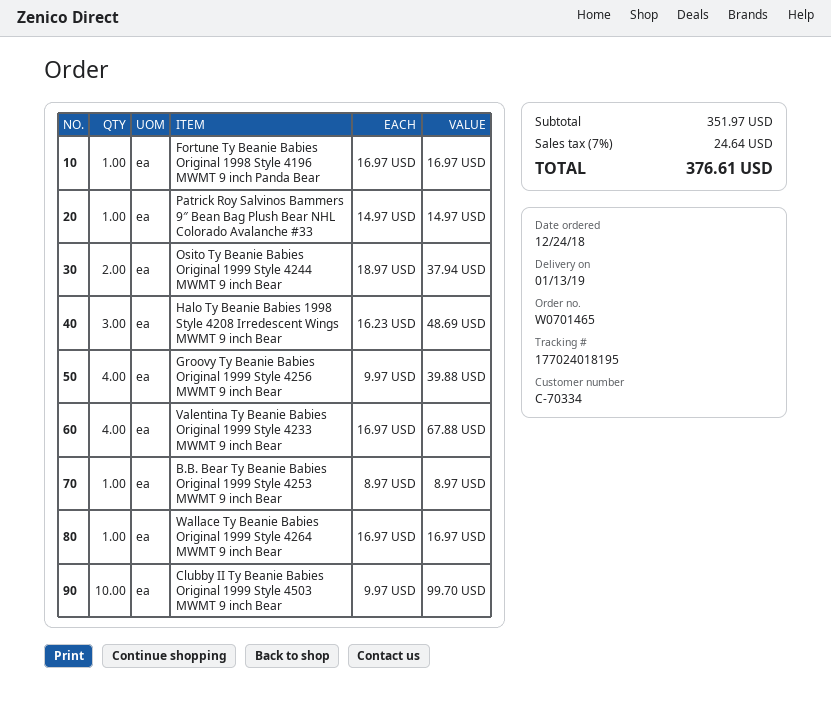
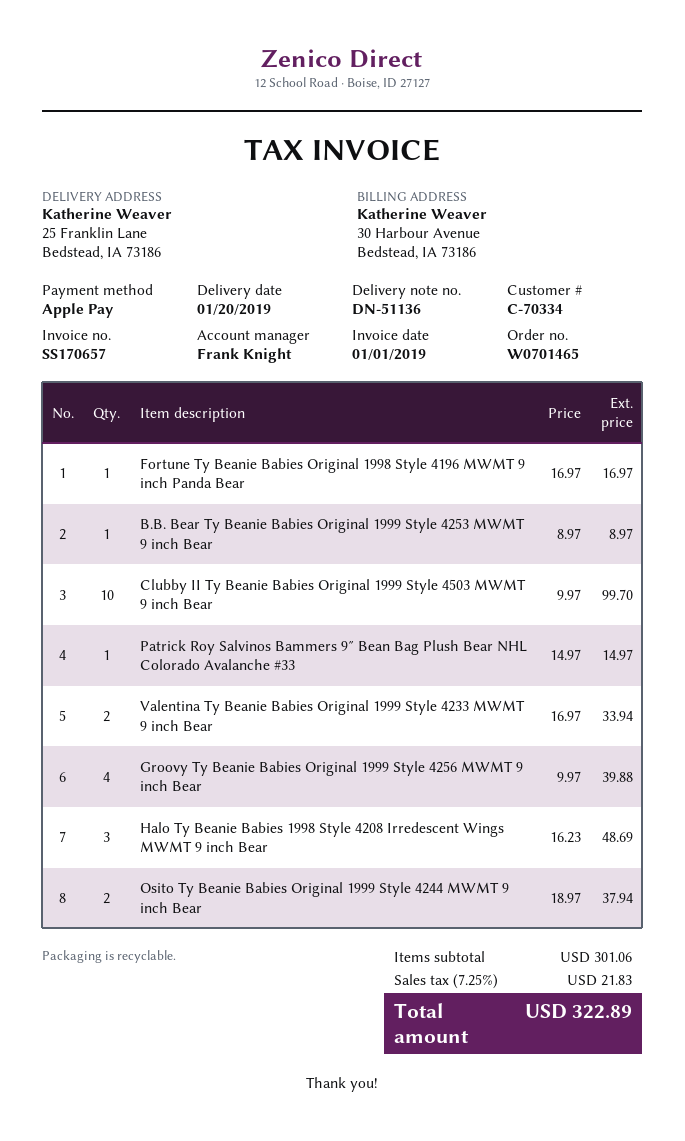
delivery date: 2019-01-13 -> 2019-01-20
Valentina Ty Beanie Babies Original 1999 Style 4233 MWMT 9 inch Bear: 4 x 16.97 = 67.88 -> 2 x 16.97 = 33.94
Wallace Ty Beanie Babies Original 1999 Style 4264 MWMT 9 inch Bear: 1 x 16.97 = 16.97 -> none
subtotal: 351.97 -> 301.06
tax: 7% = 24.64 -> 7.25% = 21.83
total: 376.61 -> 322.89

